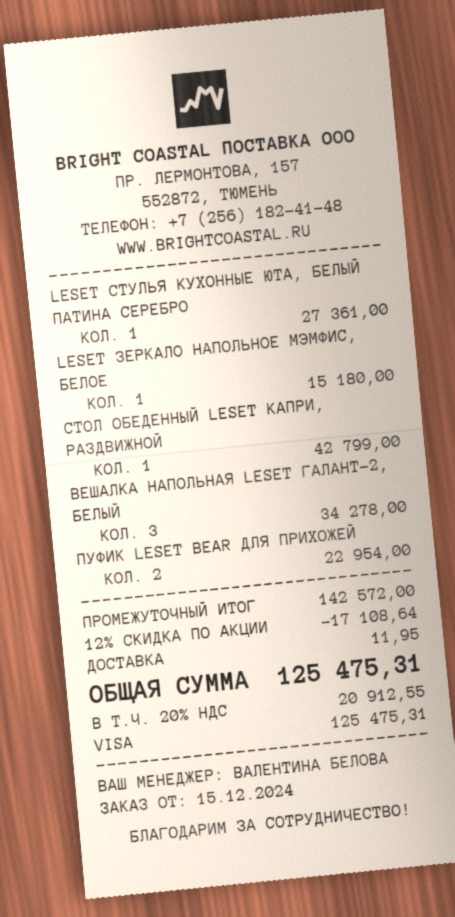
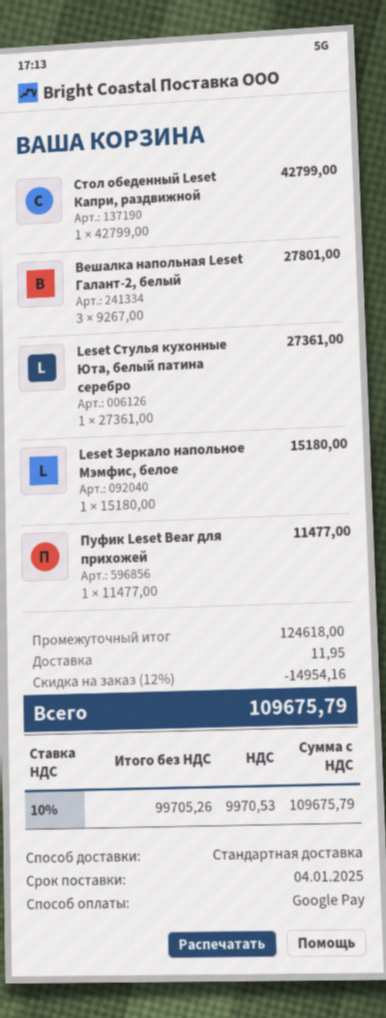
payment method: Visa -> Google Pay
ВЕШАЛКА НАПОЛЬНАЯ LESET ГАЛАНТ-2, БЕЛЫЙ: 3 for 34278.00 -> 3 for 27801.00
ПУФИК LESET BEAR ДЛЯ ПРИХОЖЕЙ: 2 for 22954.00 -> 1 for 11477.00
subtotal: 142572.00 -> 124618.00
discount: 12% = 17108.64 -> 12% = 14954.16
tax: 20% = 20912.55 -> 10% = 9970.53
total: 125475.31 -> 109675.79

